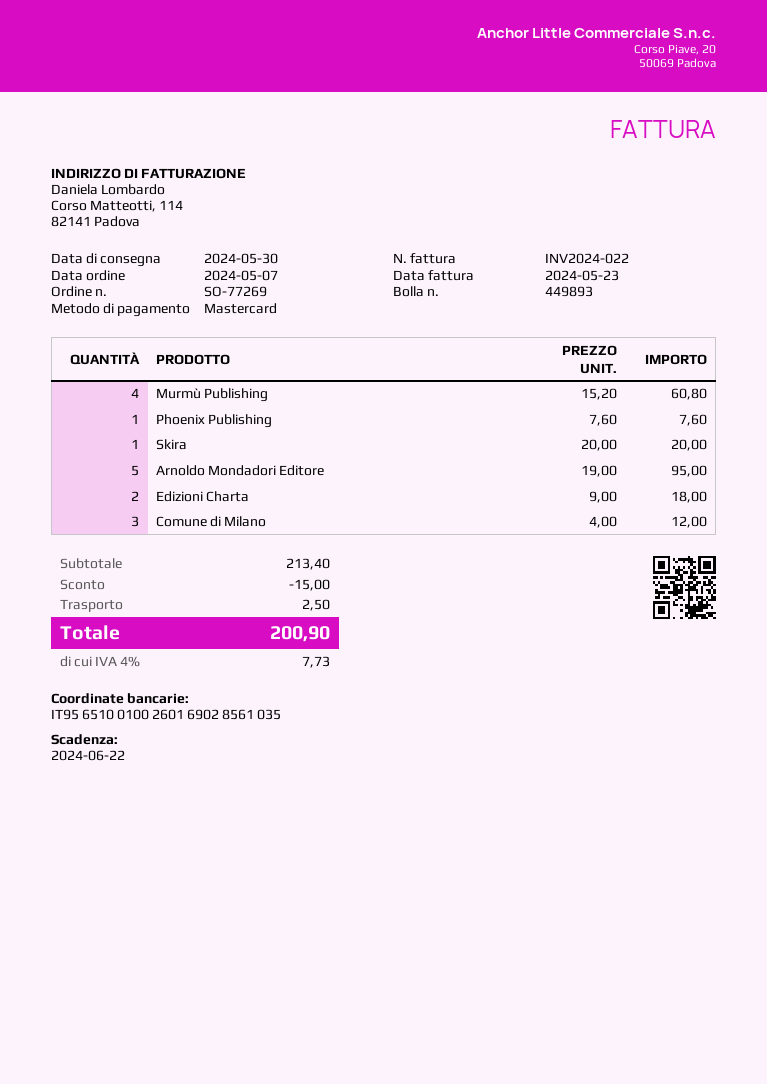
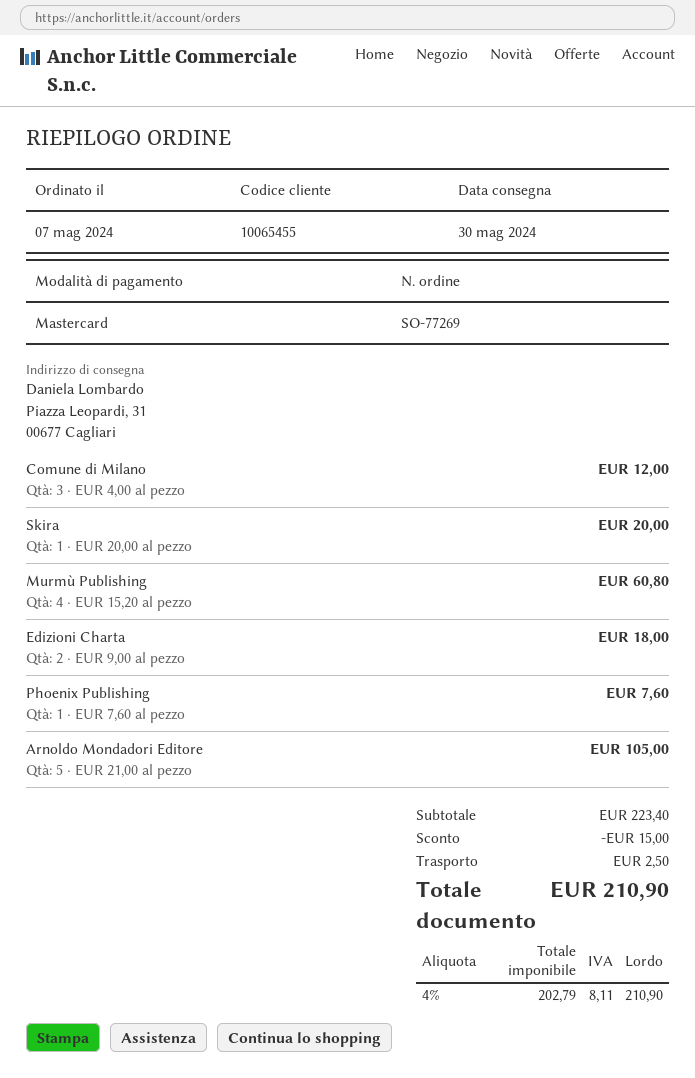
Arnoldo Mondadori Editore: 5 x 19.00 = 95.00 -> 5 x 21.00 = 105.00
subtotal: 213.40 -> 223.40
tax: 4% = 7.73 -> 4% = 8.11
total: 200.90 -> 210.90

